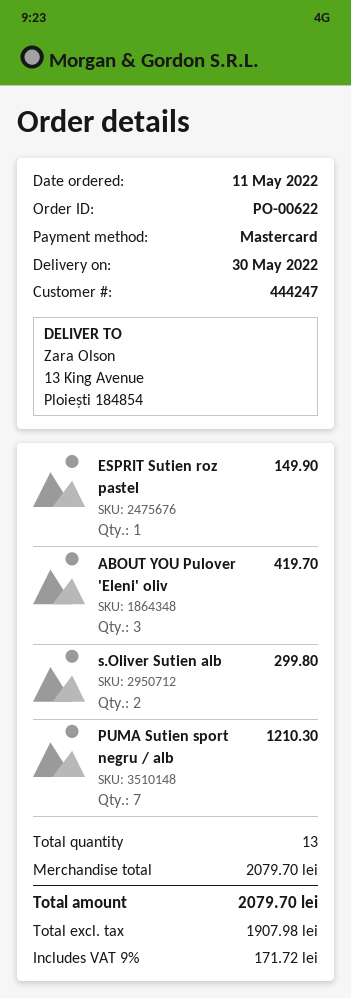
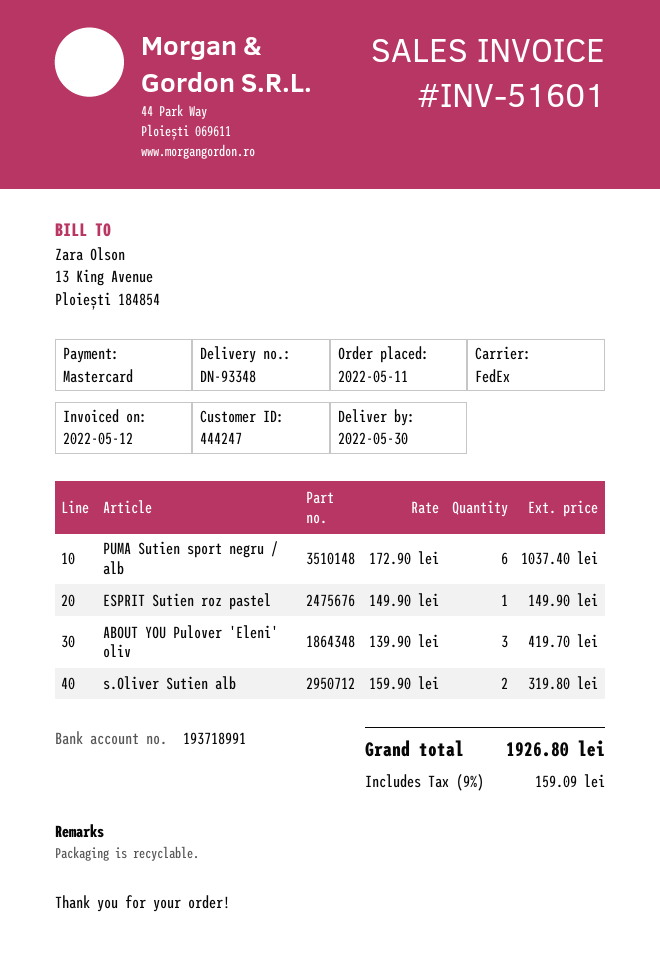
s.Oliver Sutien alb: 2 for 299.80 -> 2 for 319.80
PUMA Sutien sport negru / alb: 7 for 1210.30 -> 6 for 1037.40
tax: 9% = 171.72 -> 9% = 159.09
total: 2079.70 -> 1926.80

